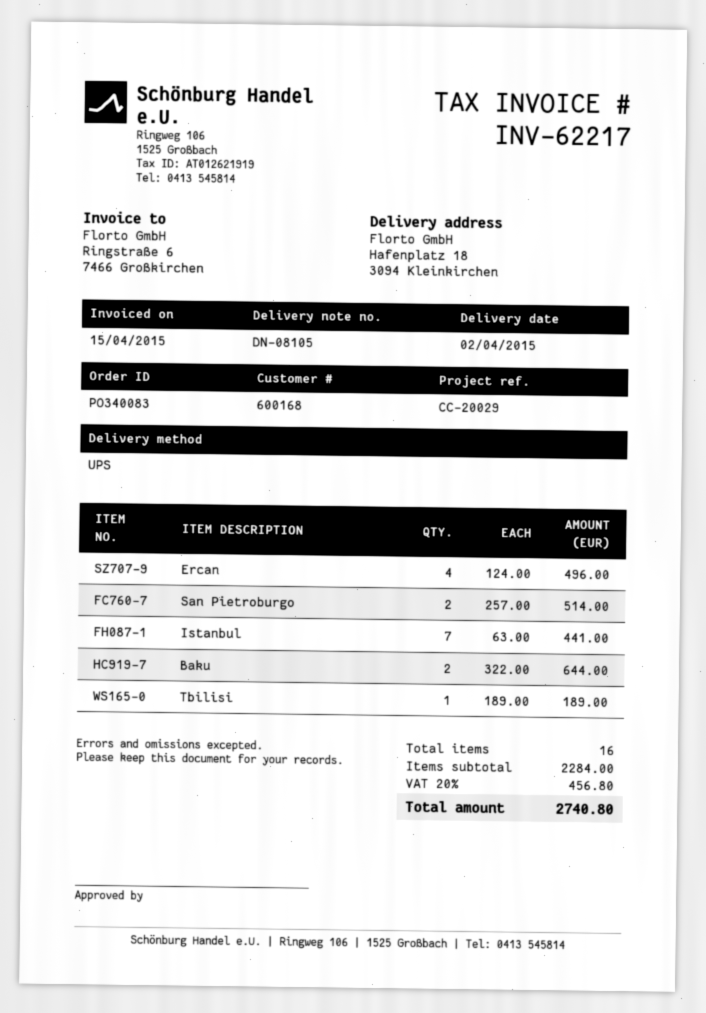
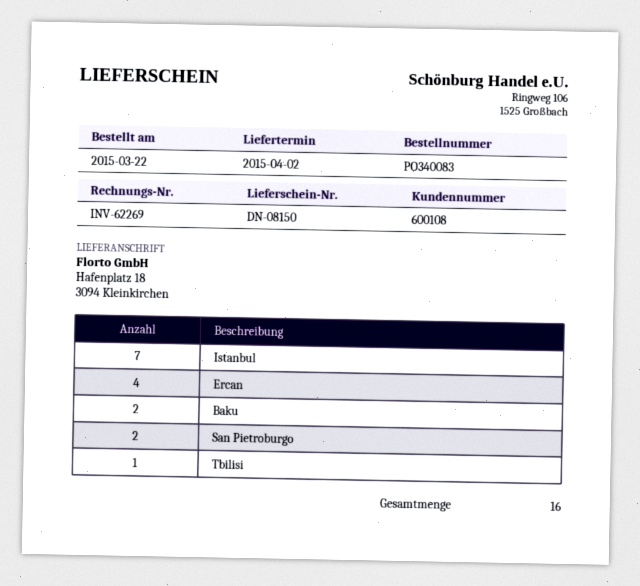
delivery note number: DN-08105 -> DN-08150
invoice number: INV-62217 -> INV-62269
customer number: 600168 -> 600108

